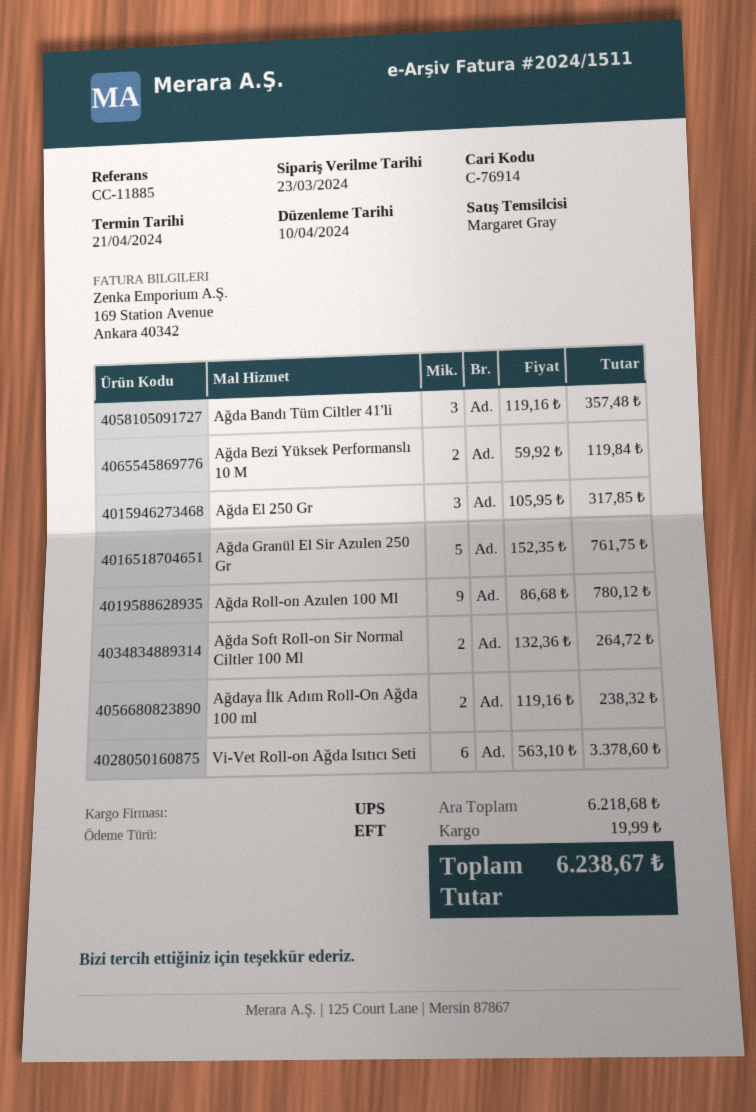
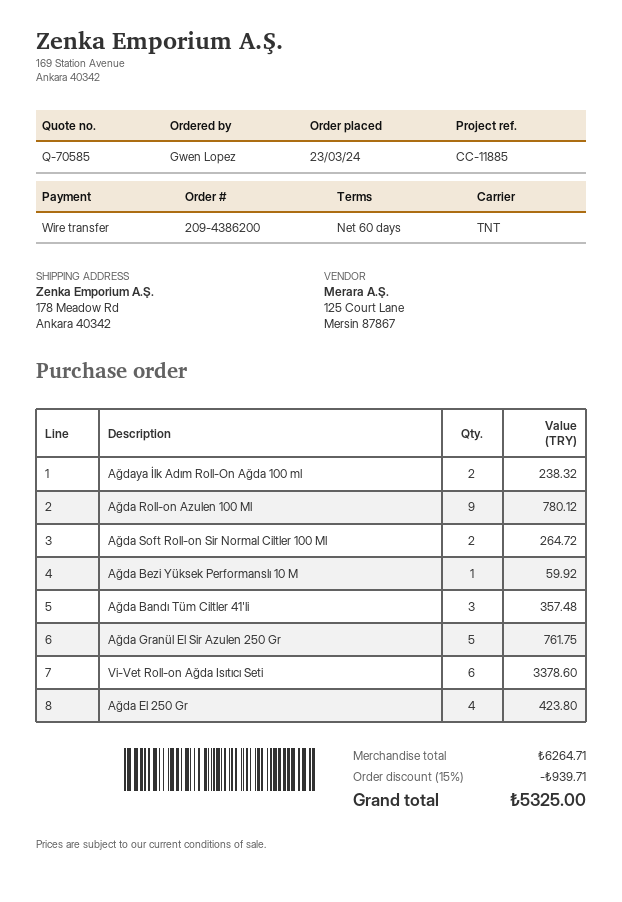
shipping method: UPS -> TNT
Ağda Bezi Yüksek Performanslı 10 M: 2 for 119.84 -> 1 for 59.92
Ağda El 250 Gr: 3 for 317.85 -> 4 for 423.80
subtotal: 6218.68 -> 6264.71
discount: none -> 15% = 939.71
shipping: 19.99 -> none
total: 6238.67 -> 5325.00

